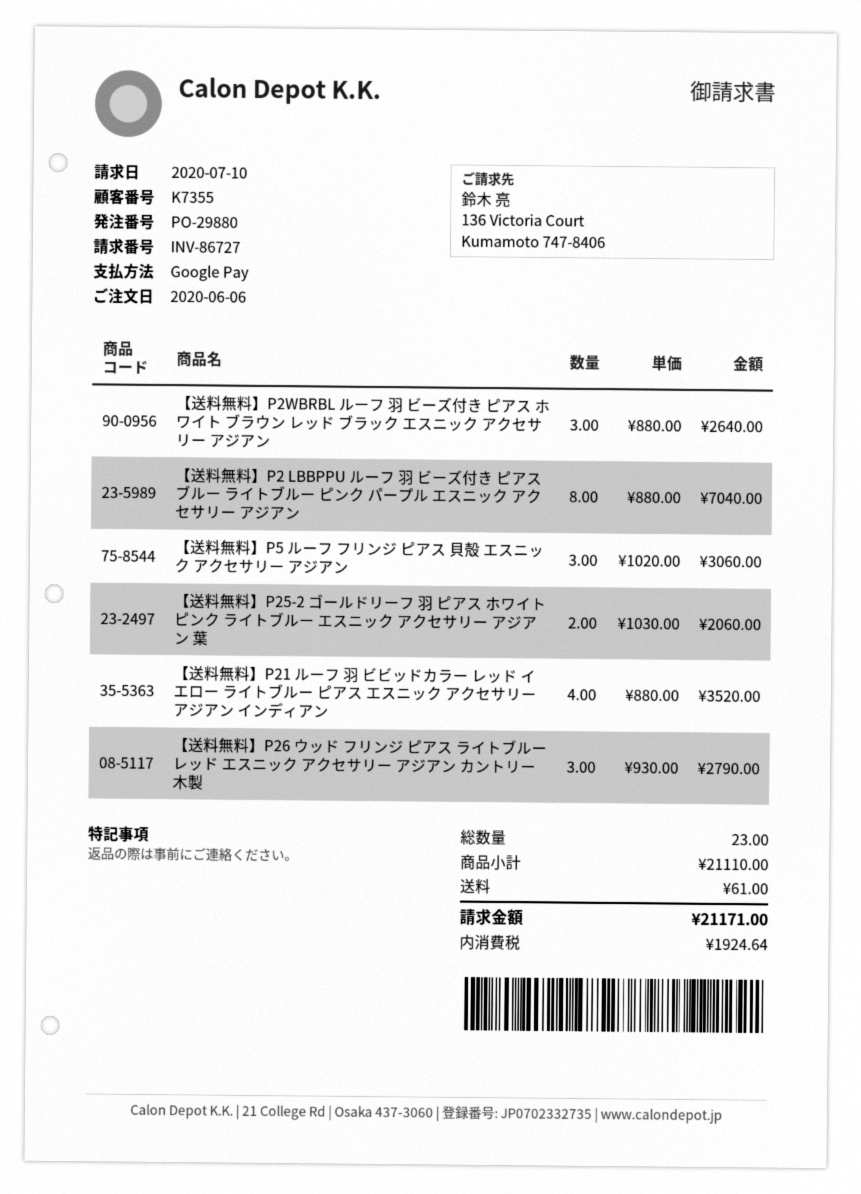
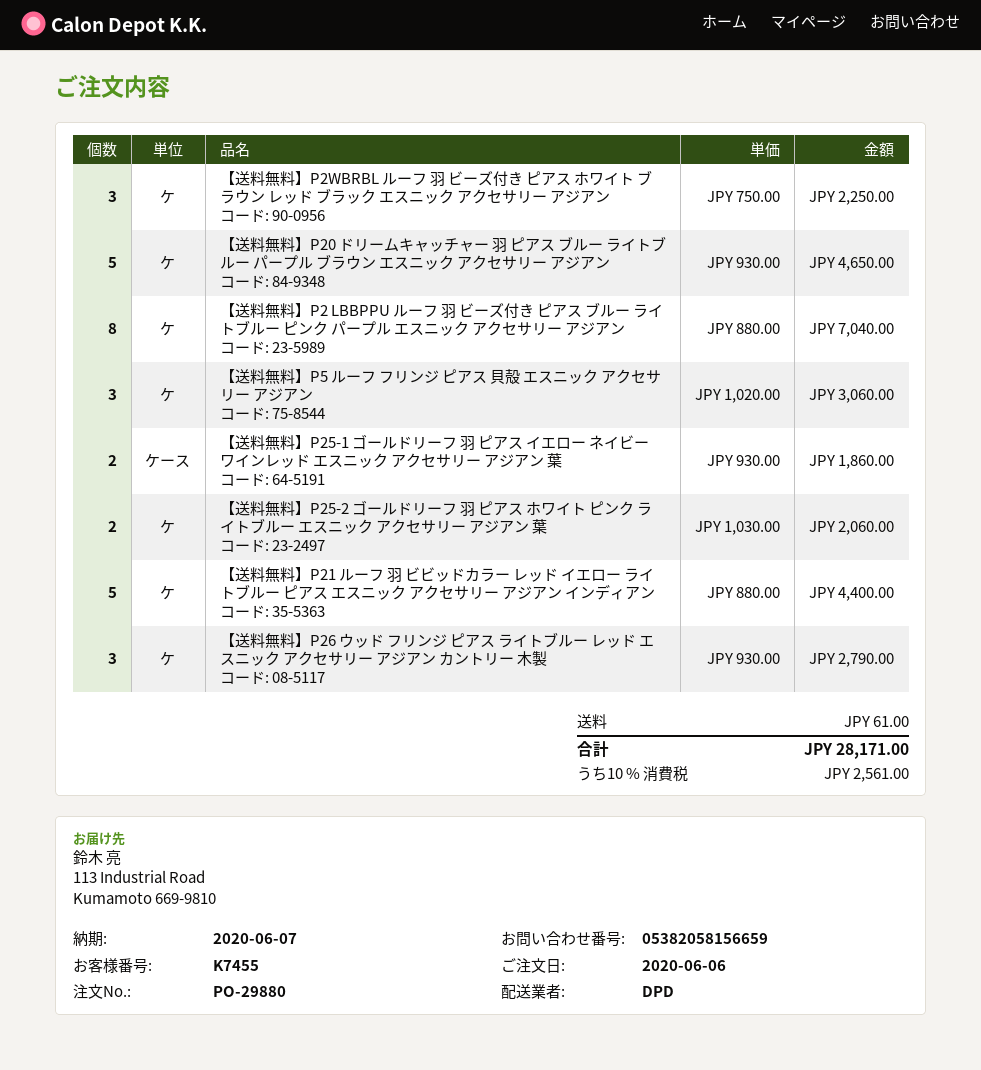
customer number: K7355 -> K7455
【送料無料】P2WBRBL ルーフ 羽 ビーズ付き ピアス ホワイト ブラウン レッド ブラック エスニック アクセサリー アジアン: 3 x 880.00 = 2640.00 -> 3 x 750.00 = 2250.00
【送料無料】P21 ルーフ 羽 ビビッドカラー レッド イエロー ライトブルー ピアス エスニック アクセサリー アジアン インディアン: 4 x 880.00 = 3520.00 -> 5 x 880.00 = 4400.00
【送料無料】P20 ドリームキャッチャー 羽 ピアス ブルー ライトブルー パープル ブラウン エスニック アクセサリー アジアン: none -> 5 x 930.00 = 4650.00
【送料無料】P25-1 ゴールドリーフ 羽 ピアス イエロー ネイビー ワインレッド エスニック アクセサリー アジアン 葉: none -> 2 x 930.00 = 1860.00
tax: 1924.64 -> 2561.00
total: 21171.00 -> 28171.00

